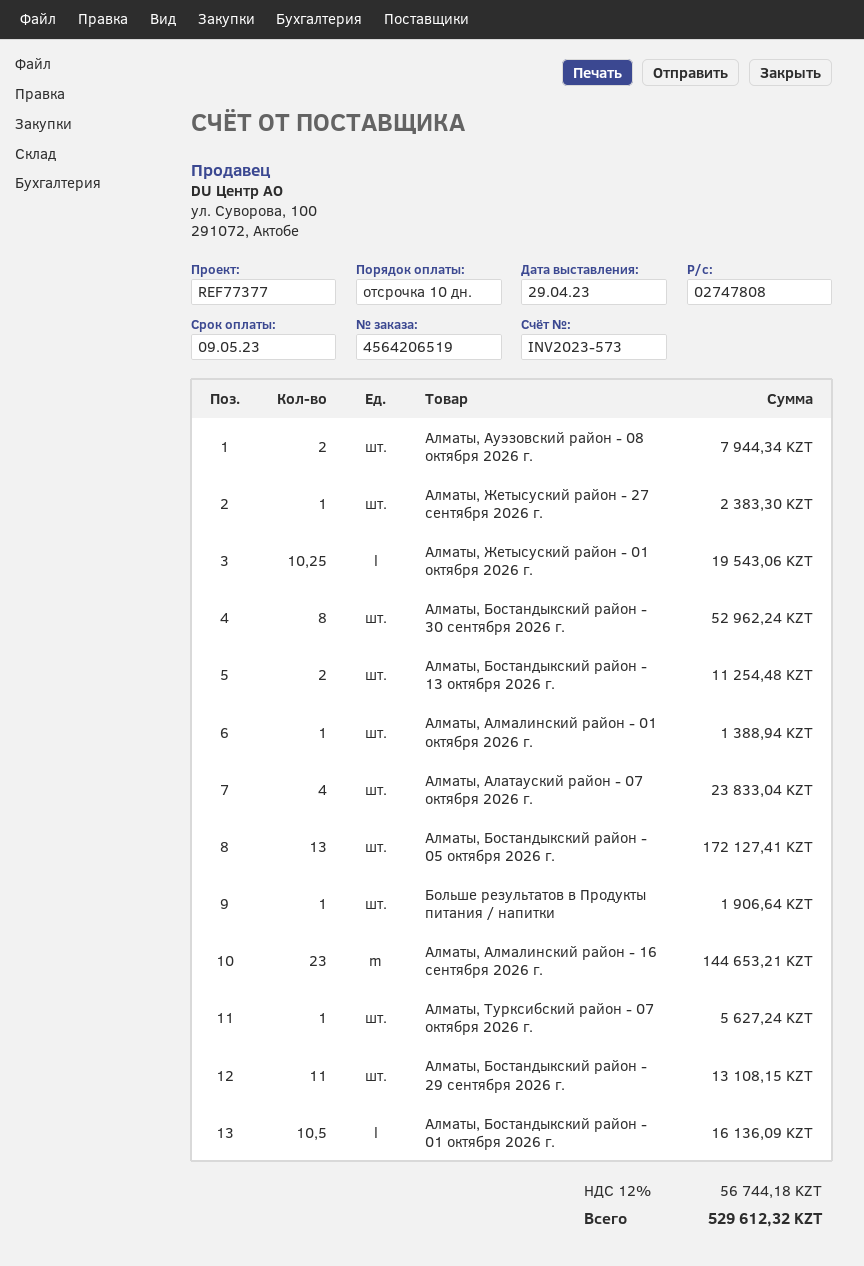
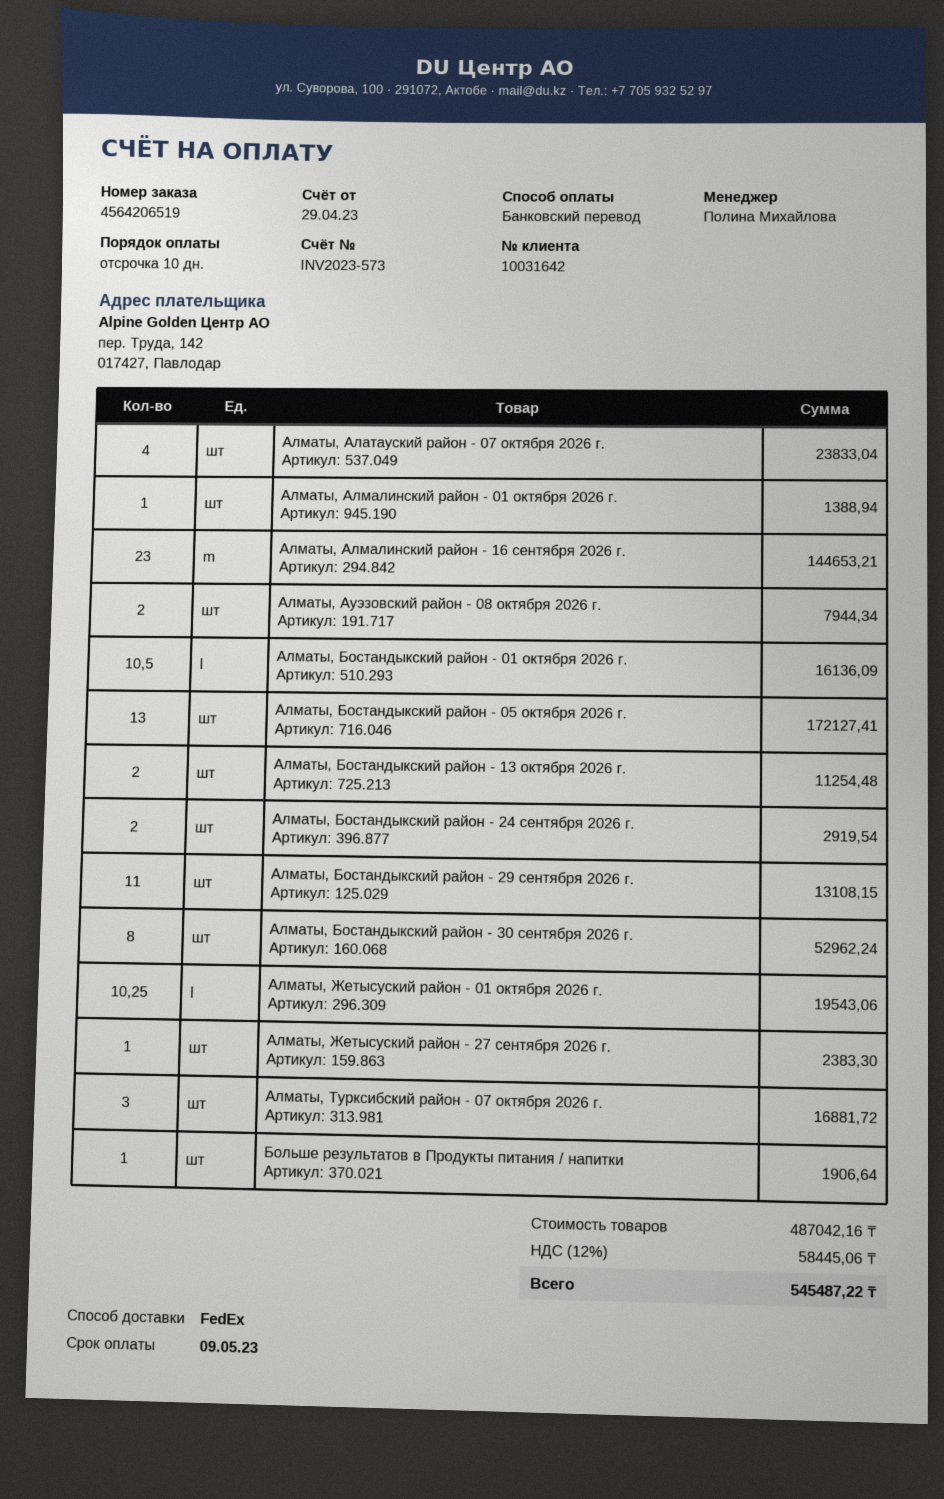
Алматы, Турксибский район - 07 октября 2026 г.: 1 for 5627.24 -> 3 for 16881.72
Алматы, Бостандыкский район - 24 сентября 2026 г.: none -> 2 for 2919.54
tax: 12% = 56744.18 -> 12% = 58445.06
total: 529612.32 -> 545487.22

